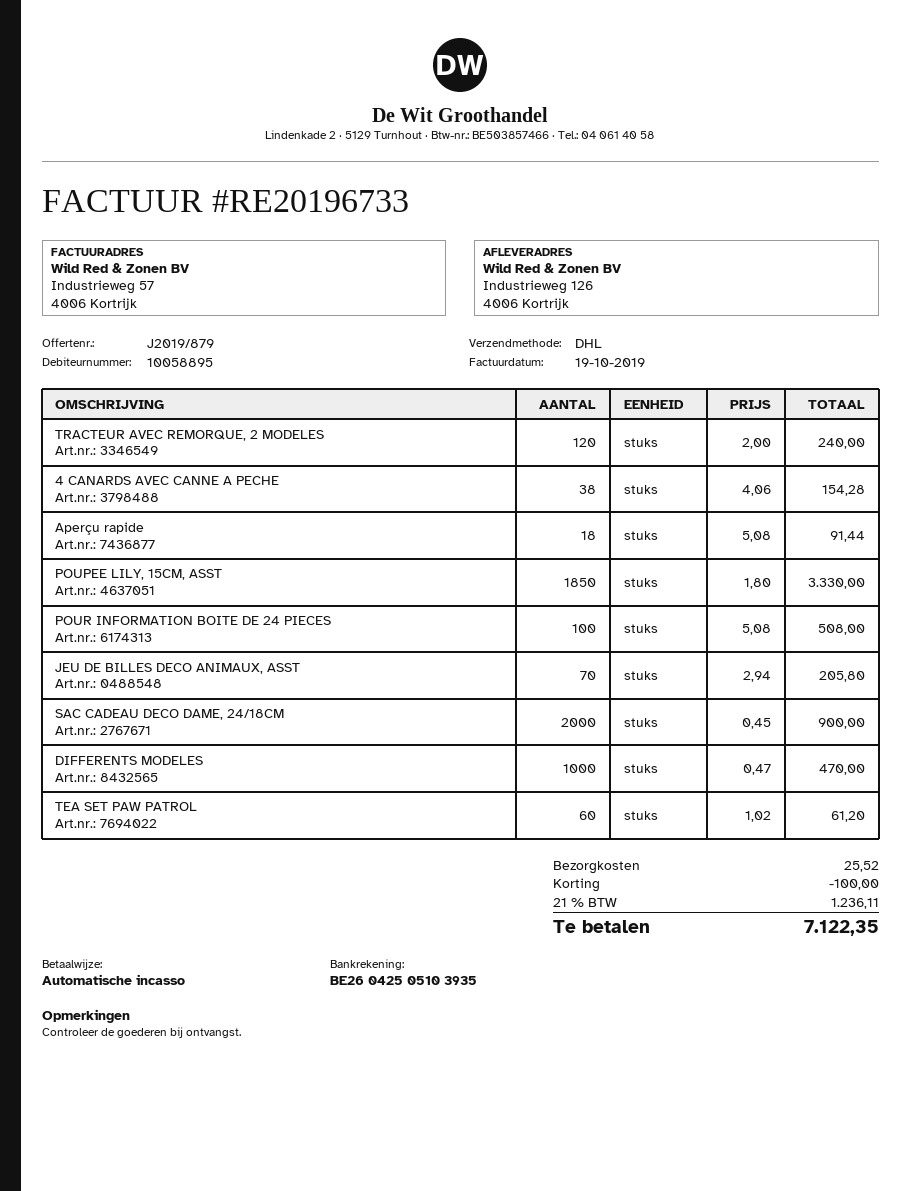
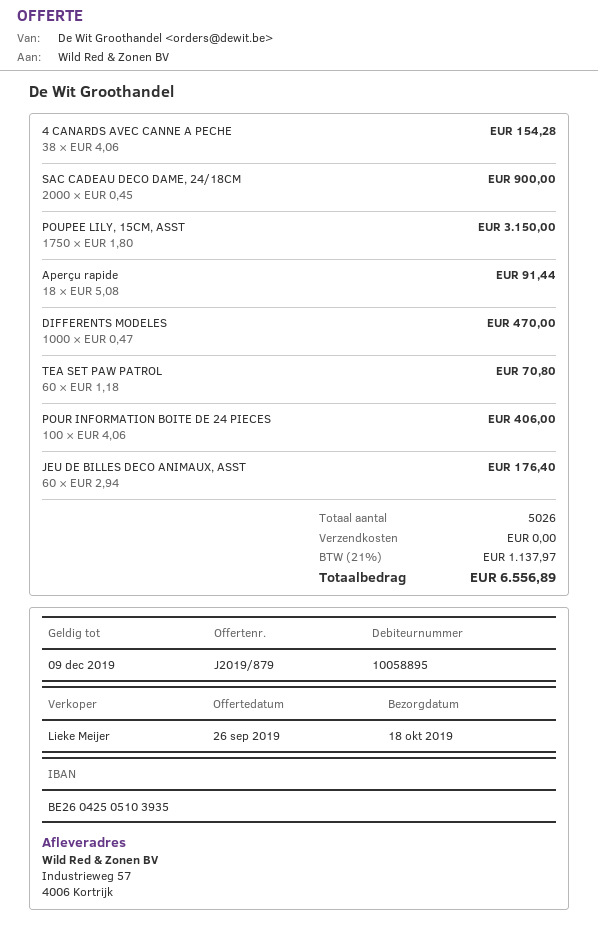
ship to: Industrieweg 126, 4006 Kortrijk -> Industrieweg 57, 4006 Kortrijk
TRACTEUR AVEC REMORQUE, 2 MODELES: 120 x 2.00 = 240.00 -> none
POUPEE LILY, 15CM, ASST: 1850 x 1.80 = 3330.00 -> 1750 x 1.80 = 3150.00
POUR INFORMATION BOITE DE 24 PIECES: 100 x 5.08 = 508.00 -> 100 x 4.06 = 406.00
JEU DE BILLES DECO ANIMAUX, ASST: 70 x 2.94 = 205.80 -> 60 x 2.94 = 176.40
TEA SET PAW PATROL: 60 x 1.02 = 61.20 -> 60 x 1.18 = 70.80
discount: 100.00 -> none
shipping: 25.52 -> 0.00
tax: 21% = 1236.11 -> 21% = 1137.97
total: 7122.35 -> 6556.89

